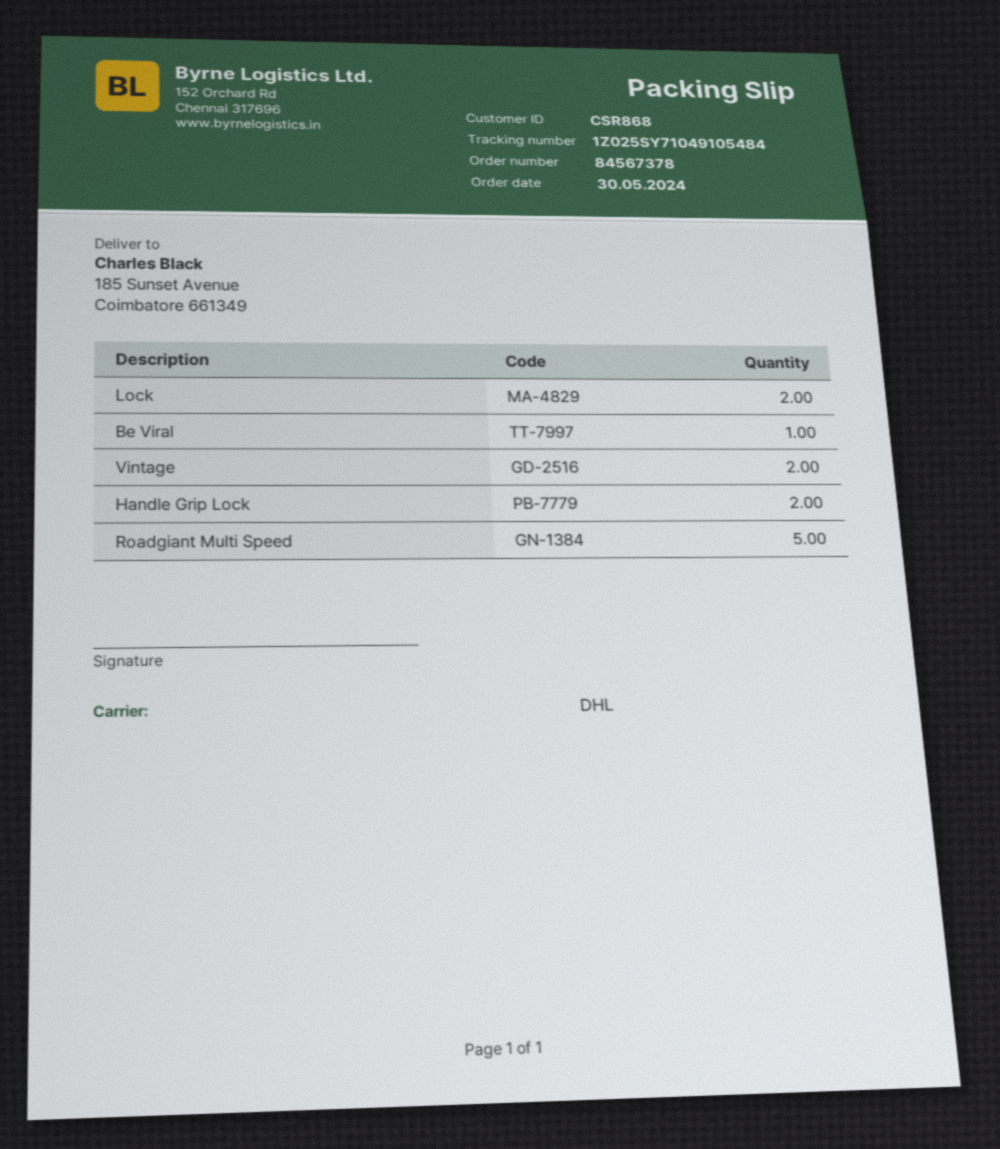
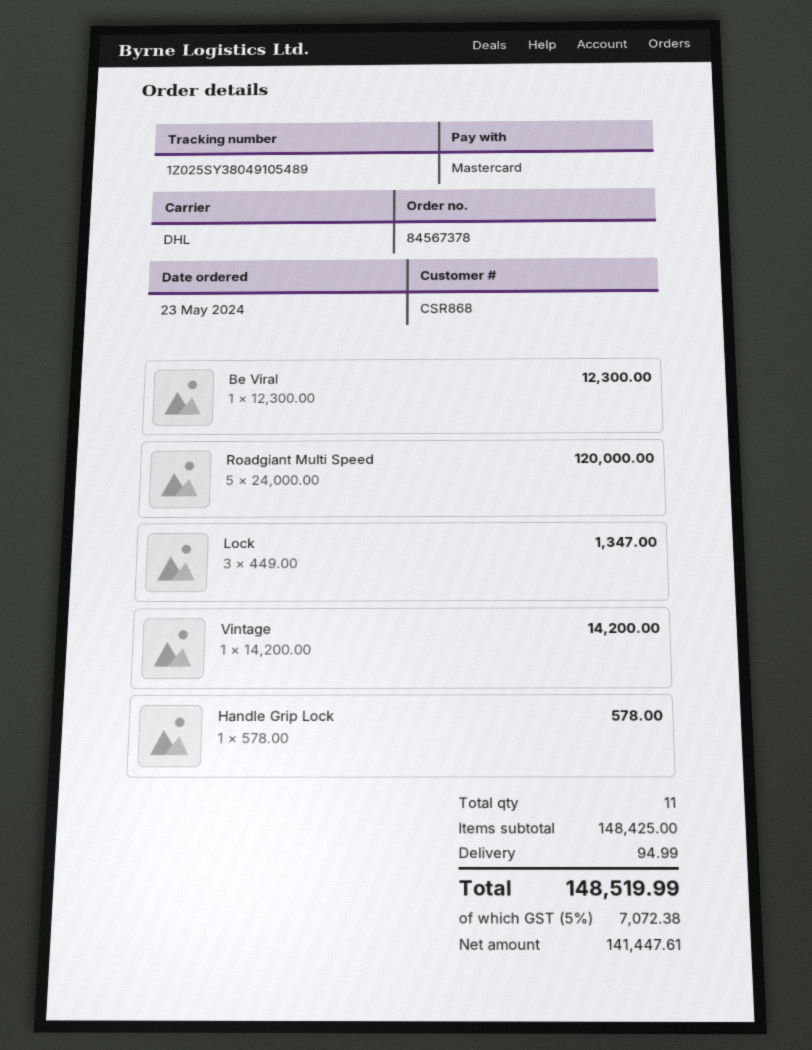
order date: 2024-05-30 -> 2024-05-23
tracking number: 1Z025SY71049105484 -> 1Z025SY38049105489
Lock: 2 -> 3
Vintage: 2 -> 1
Handle Grip Lock: 2 -> 1

